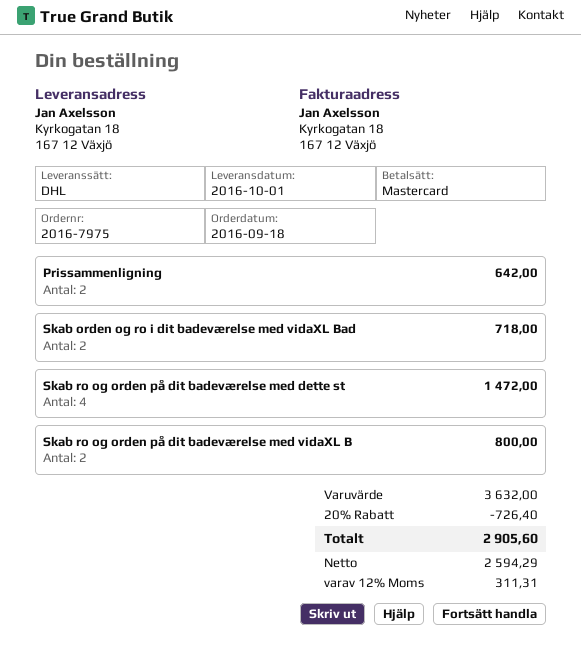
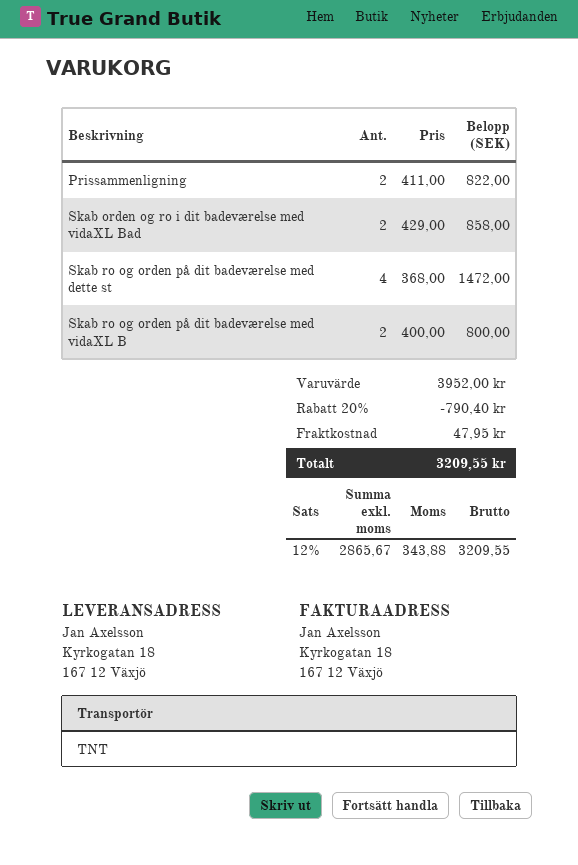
shipping method: DHL -> TNT
Prissammenligning: 2 for 642.00 -> 2 for 822.00
Skab orden og ro i dit badeværelse med vidaXL Bad: 2 for 718.00 -> 2 for 858.00
subtotal: 3632.00 -> 3952.00
discount: 20% = 726.40 -> 20% = 790.40
shipping: none -> 47.95
net: 2594.29 -> 2865.67
tax: 12% = 311.31 -> 12% = 343.88
total: 2905.60 -> 3209.55

